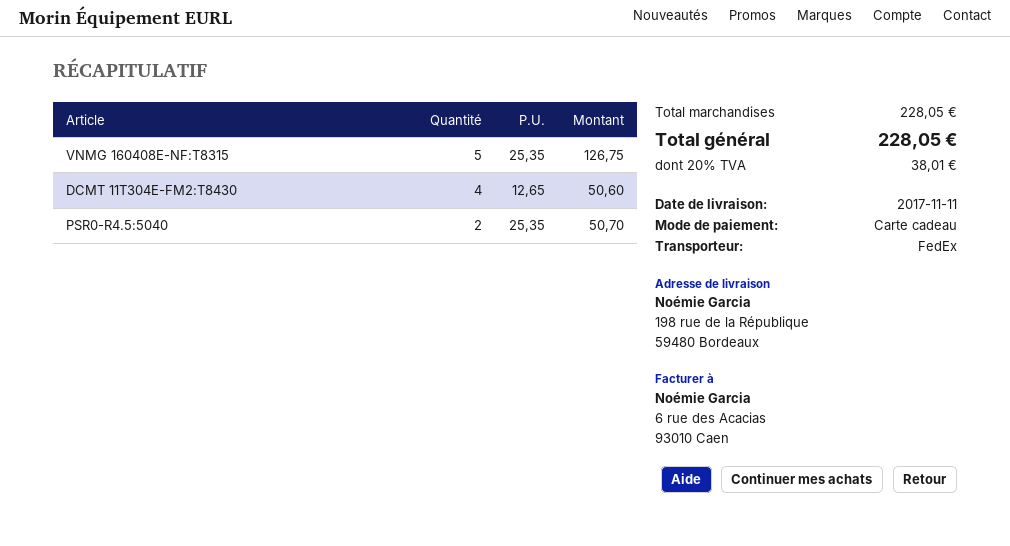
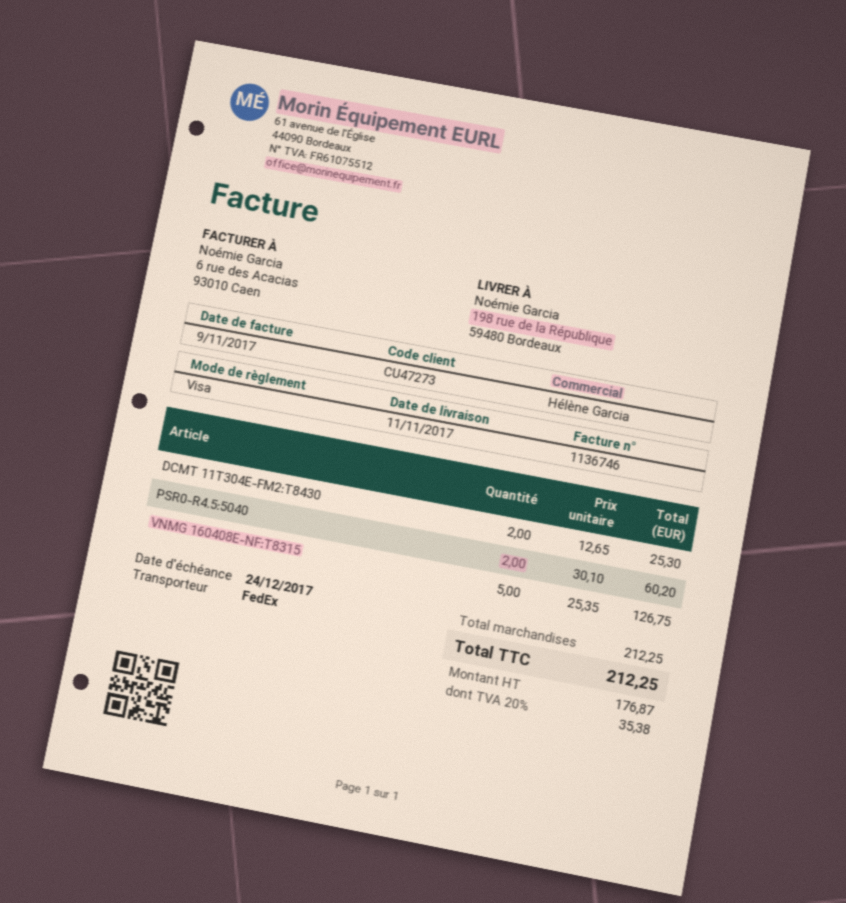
payment method: gift card -> Visa
DCMT 11T304E-FM2:T8430: 4 x 12.65 = 50.60 -> 2 x 12.65 = 25.30
PSR0-R4.5:5040: 2 x 25.35 = 50.70 -> 2 x 30.10 = 60.20
subtotal: 228.05 -> 212.25
tax: 20% = 38.01 -> 20% = 35.38
total: 228.05 -> 212.25

